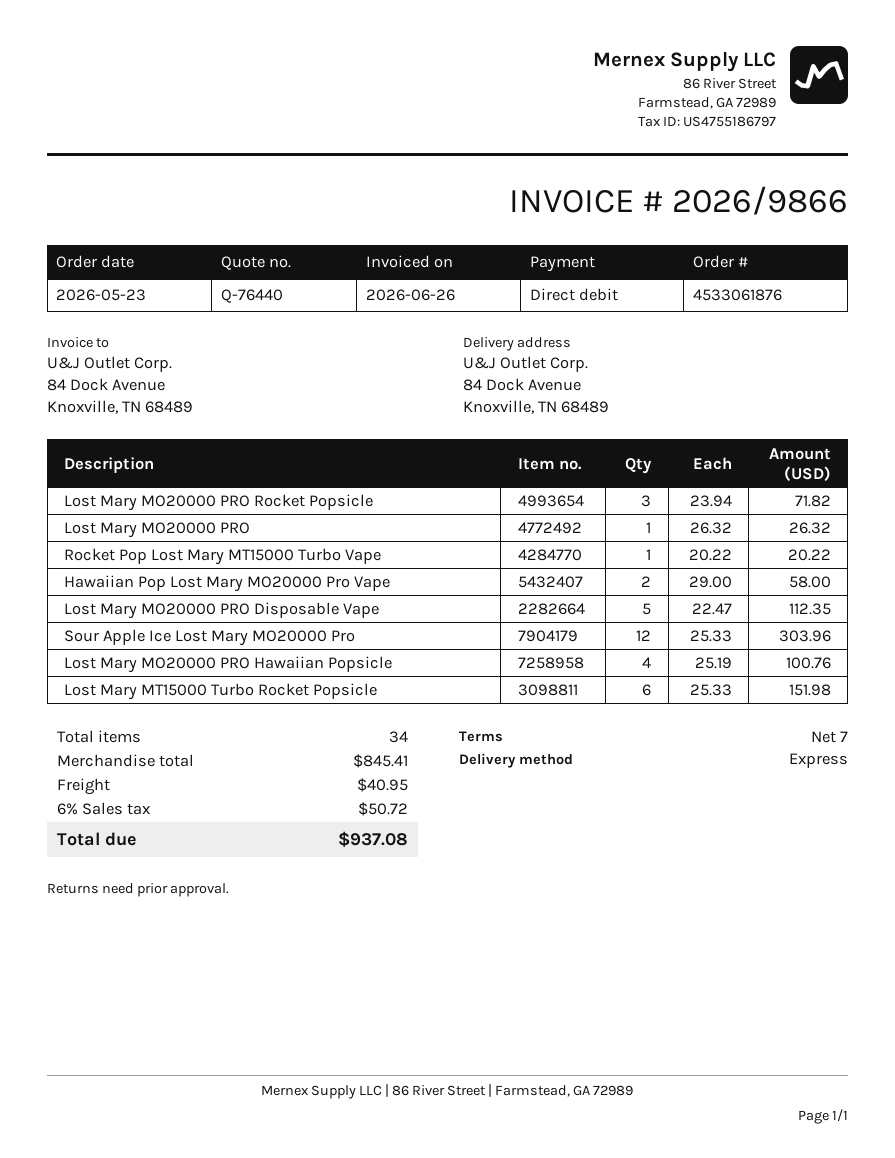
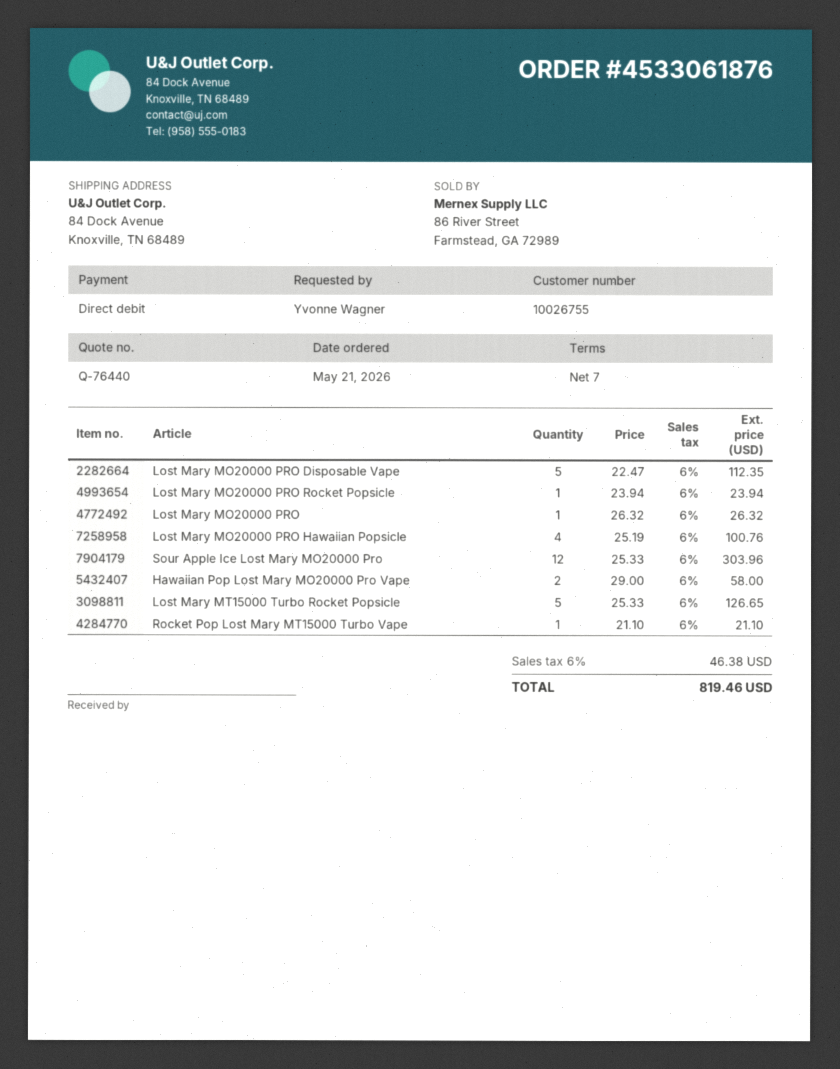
order date: 2026-05-23 -> 2026-05-21
Lost Mary MO20000 PRO Rocket Popsicle: 3 x 23.94 = 71.82 -> 1 x 23.94 = 23.94
Rocket Pop Lost Mary MT15000 Turbo Vape: 1 x 20.22 = 20.22 -> 1 x 21.10 = 21.10
Lost Mary MT15000 Turbo Rocket Popsicle: 6 x 25.33 = 151.98 -> 5 x 25.33 = 126.65
shipping: 40.95 -> none
tax: 6% = 50.72 -> 6% = 46.38
total: 937.08 -> 819.46

